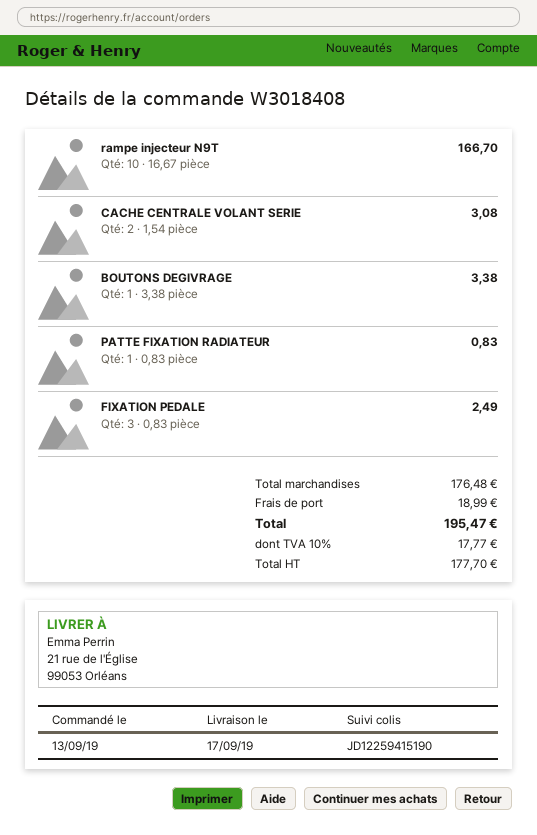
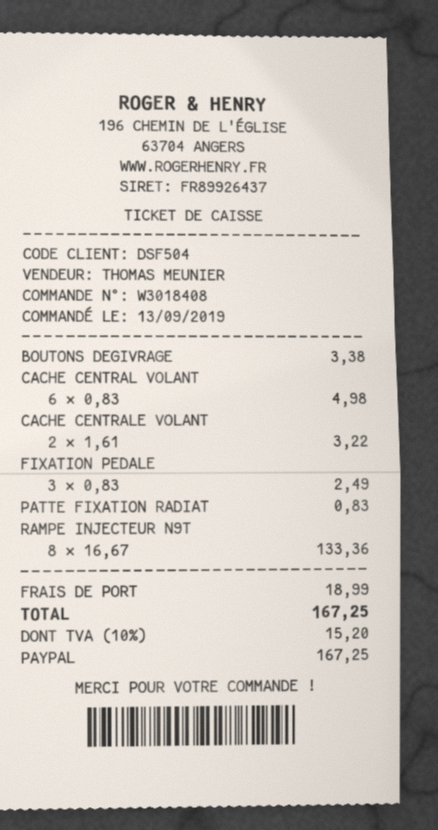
rampe injecteur N9T: 10 x 16.67 = 166.70 -> 8 x 16.67 = 133.36
CACHE CENTRALE VOLANT SERIE: 2 x 1.54 = 3.08 -> 2 x 1.61 = 3.22
CACHE CENTRAL VOLANT: none -> 6 x 0.83 = 4.98
tax: 10% = 17.77 -> 10% = 15.20
total: 195.47 -> 167.25

